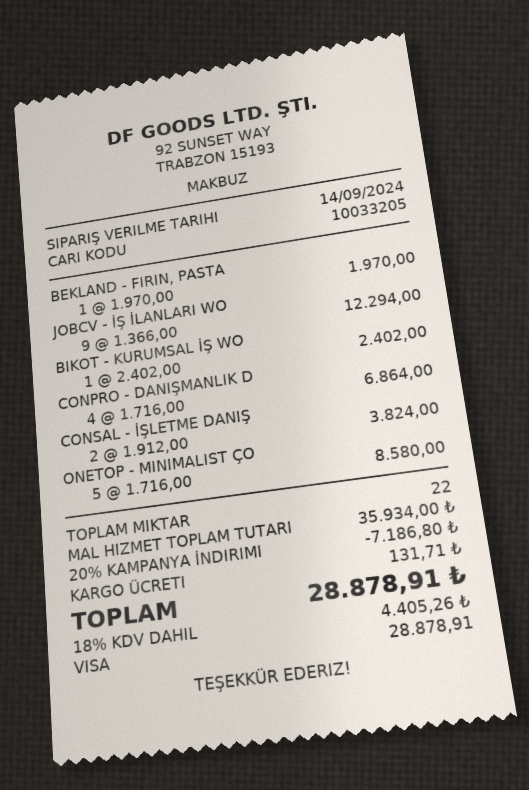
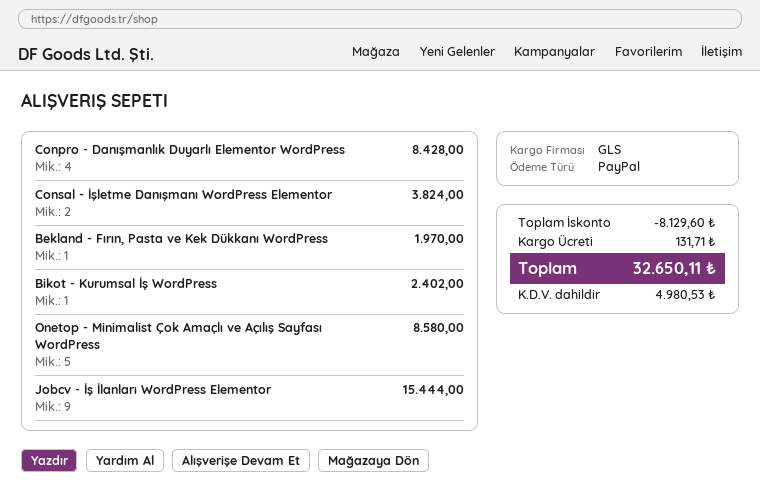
payment method: Visa -> PayPal
JOBCV - İŞ İLANLARI WO: 9 for 12294.00 -> 9 for 15444.00
CONPRO - DANIŞMANLIK D: 4 for 6864.00 -> 4 for 8428.00
discount: 7186.80 -> 8129.60
tax: 4405.26 -> 4980.53
total: 28878.91 -> 32650.11

